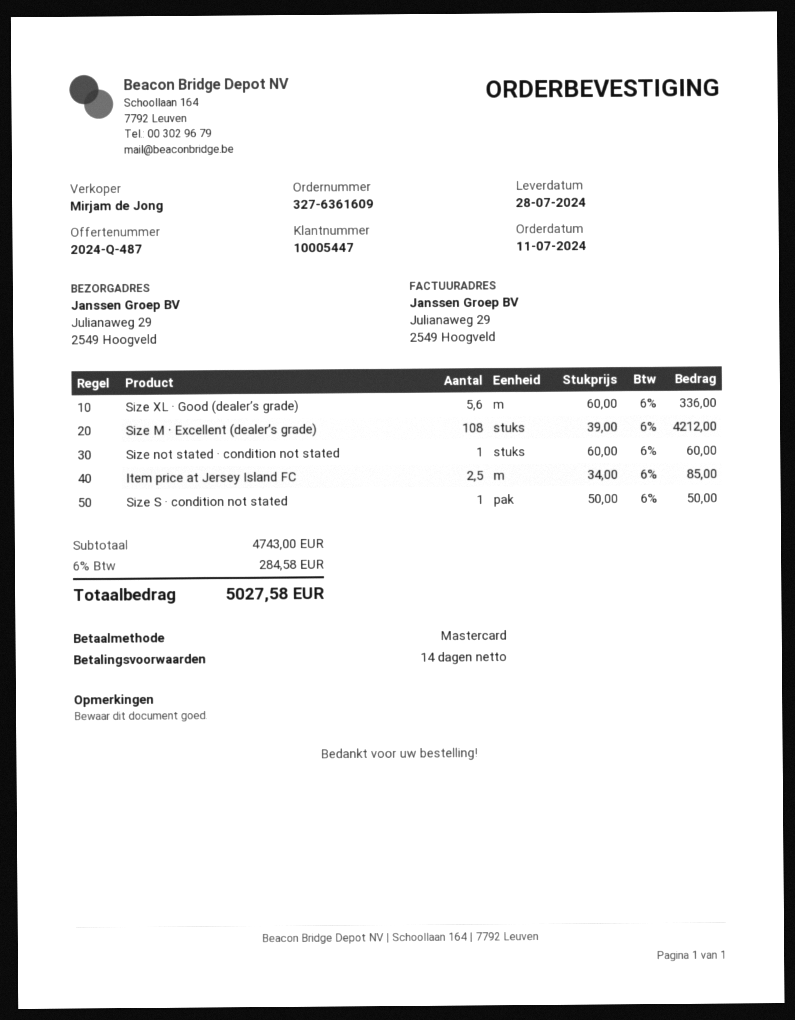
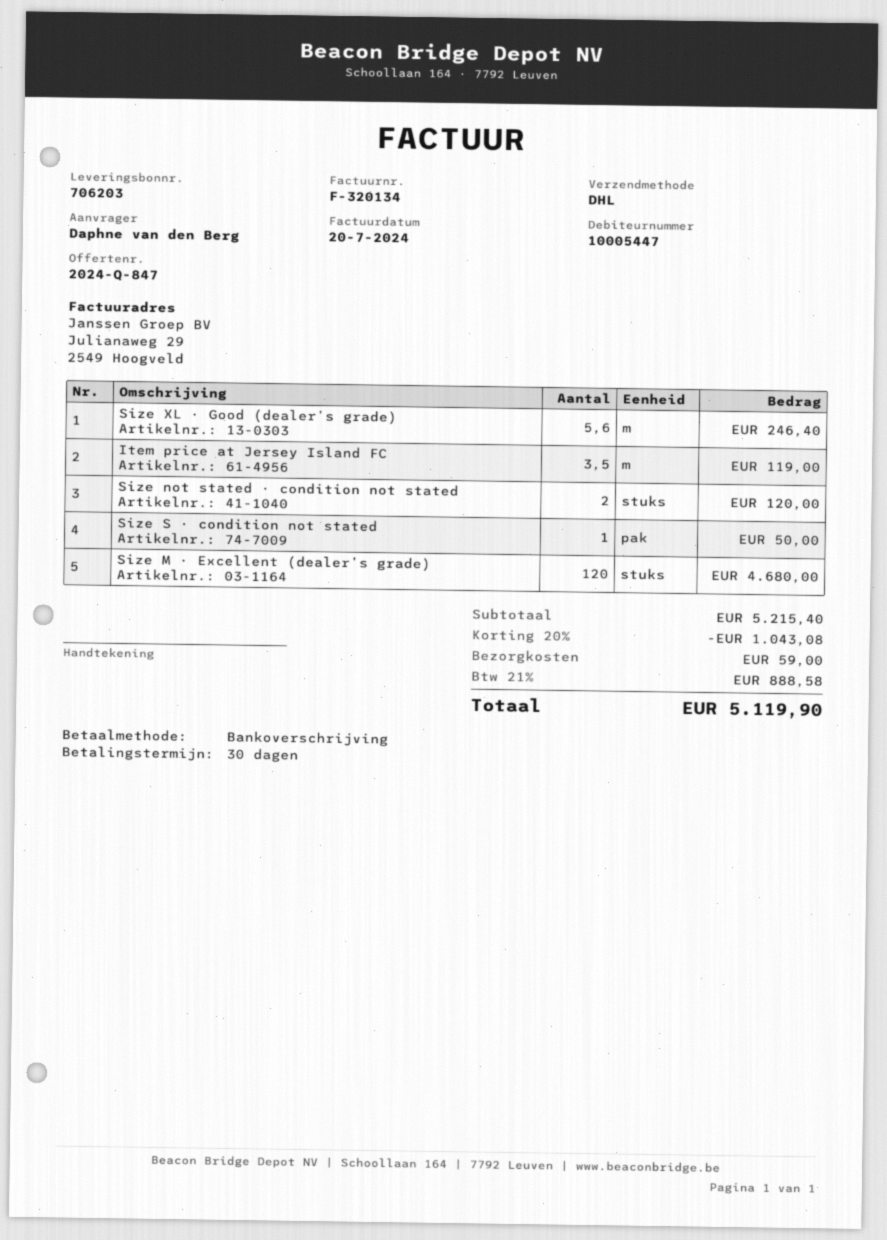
quote number: 2024-Q-487 -> 2024-Q-847
payment terms: 14 days -> 30 days
payment method: Mastercard -> bank transfer
Size XL · Good (dealer’s grade): 5.6 for 336.00 -> 5.6 for 246.40
Size M · Excellent (dealer’s grade): 108 for 4212.00 -> 120 for 4680.00
Size not stated · condition not stated: 1 for 60.00 -> 2 for 120.00
Item price at Jersey Island FC: 2.5 for 85.00 -> 3.5 for 119.00
subtotal: 4743.00 -> 5215.40
discount: none -> 20% = 1043.08
shipping: none -> 59.00
tax: 6% = 284.58 -> 21% = 888.58
total: 5027.58 -> 5119.90

